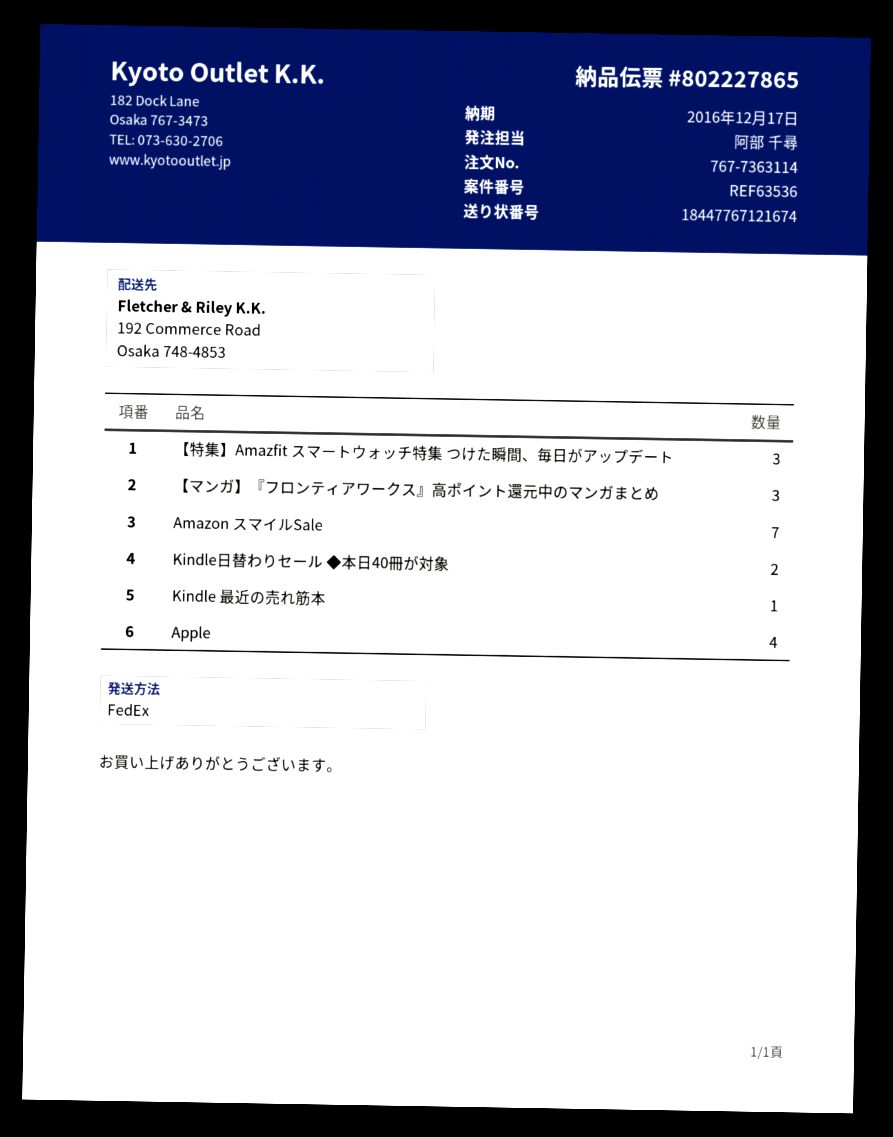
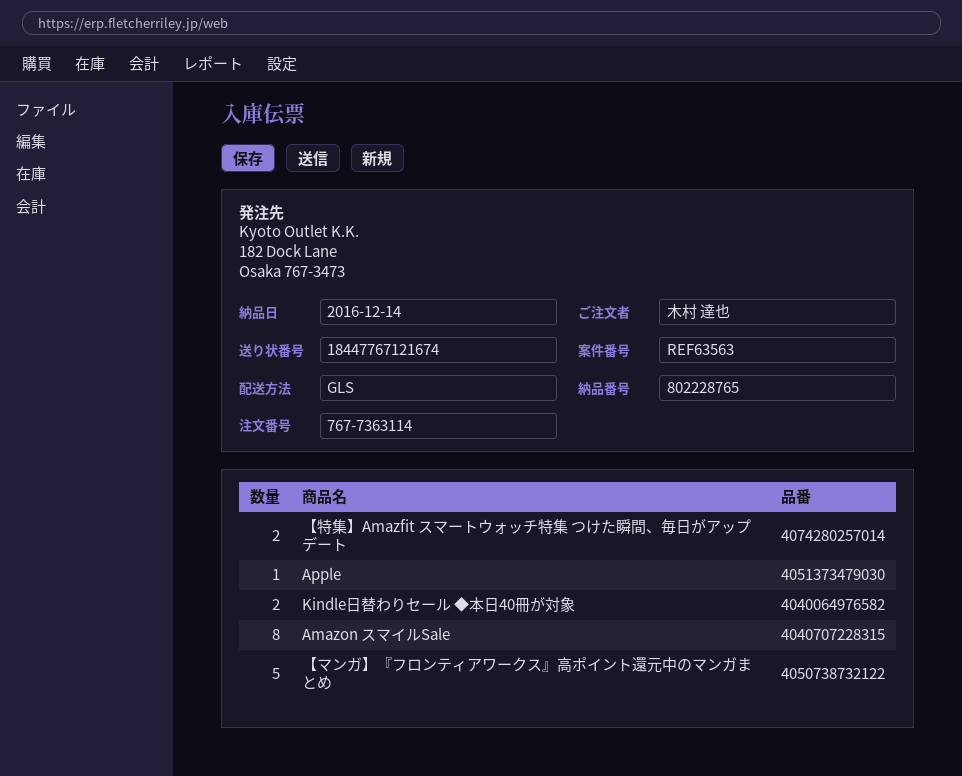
delivery note number: 802227865 -> 802228765
delivery date: 2016-12-17 -> 2016-12-14
reference: REF63536 -> REF63563
ordered by: 阿部 千尋 -> 木村 達也
shipping method: FedEx -> GLS
【特集】Amazfit スマートウォッチ特集 つけた瞬間、毎日がアップデート: 3 -> 2
【マンガ】『フロンティアワークス』高ポイント還元中のマンガまとめ: 3 -> 5
Amazon スマイルSale: 7 -> 8
Kindle 最近の売れ筋本: 1 -> none
Apple: 4 -> 1

